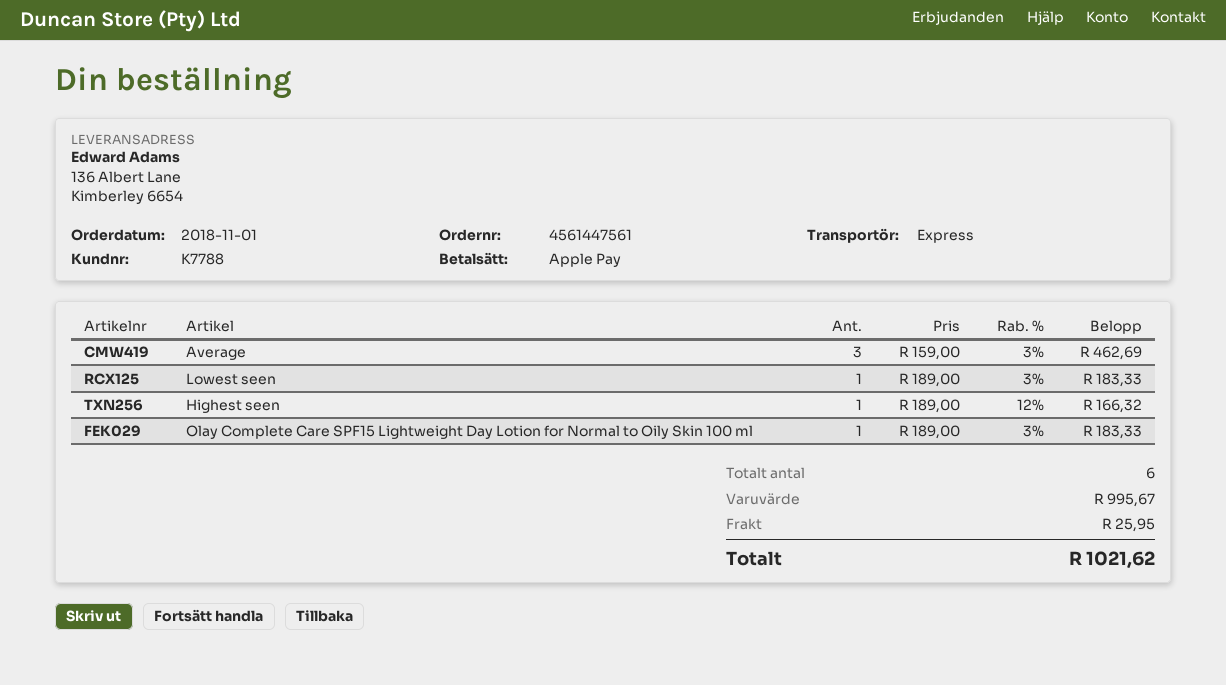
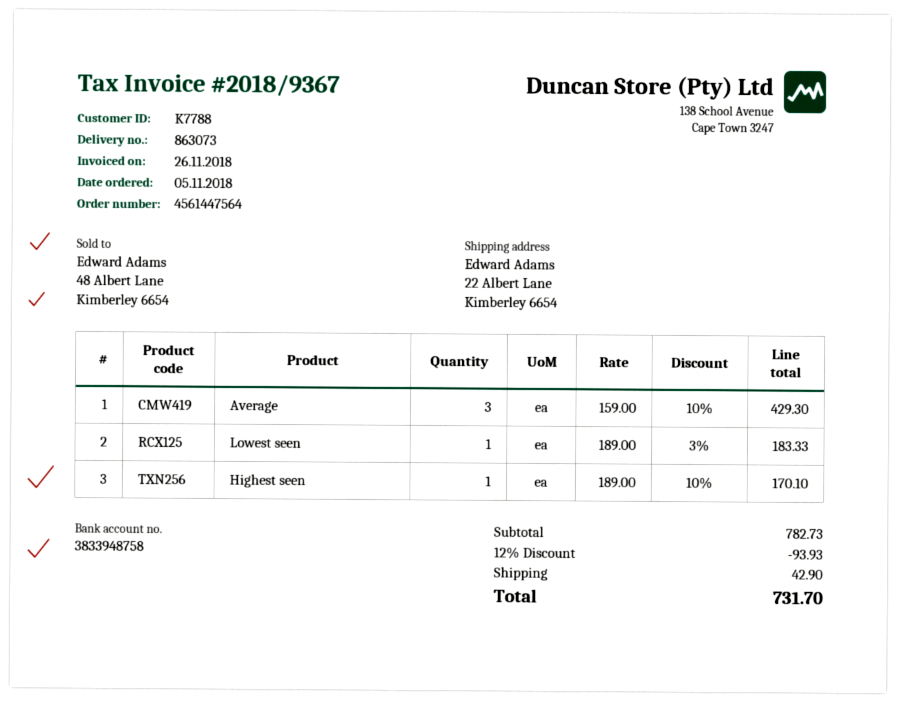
order number: 4561447561 -> 4561447564
order date: 2018-11-01 -> 2018-11-05
ship to: 136 Albert Lane, Kimberley 6654 -> 22 Albert Lane, Kimberley 6654
Average: 3 x 159.00 - 3% = 462.69 -> 3 x 159.00 - 10% = 429.30
Highest seen: 1 x 189.00 - 12% = 166.32 -> 1 x 189.00 - 10% = 170.10
Olay Complete Care SPF15 Lightweight Day Lotion for Normal to Oily Skin 100 ml: 1 x 189.00 - 3% = 183.33 -> none
subtotal: 995.67 -> 782.73
discount: none -> 12% = 93.93
shipping: 25.95 -> 42.90
total: 1021.62 -> 731.70

